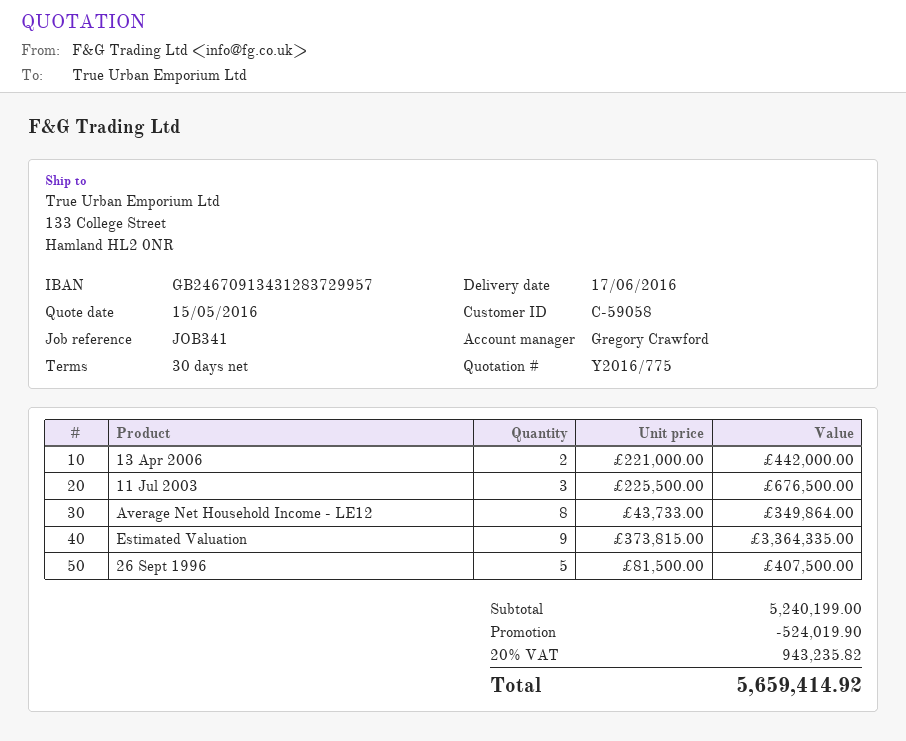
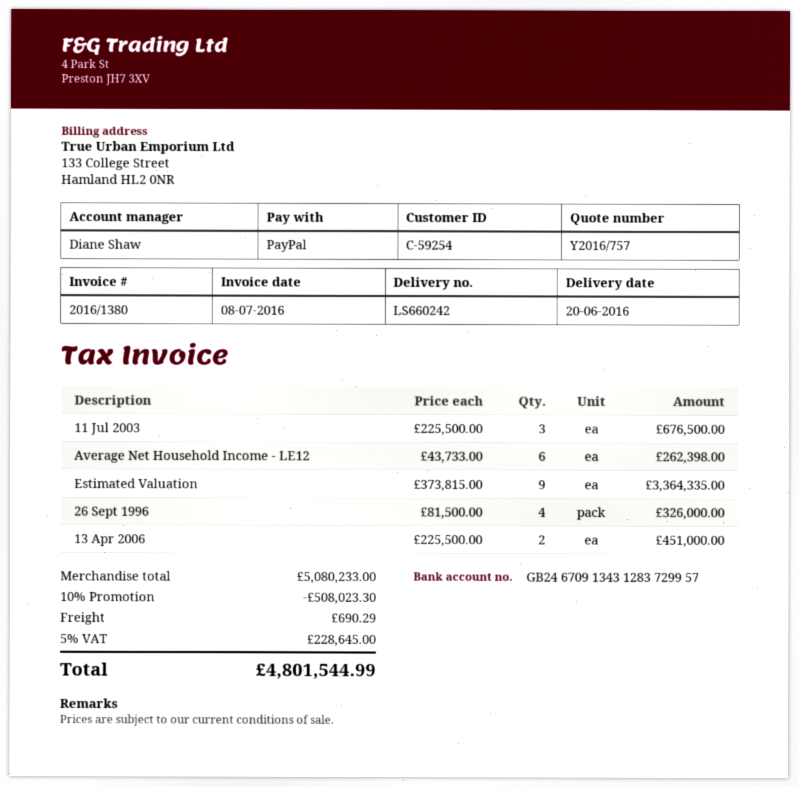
quote number: Y2016/775 -> Y2016/757
delivery date: 2016-06-17 -> 2016-06-20
customer number: C-59058 -> C-59254
sales rep: Gregory Crawford -> Diane Shaw
13 Apr 2006: 2 x 221000.00 = 442000.00 -> 2 x 225500.00 = 451000.00
Average Net Household Income - LE12: 8 x 43733.00 = 349864.00 -> 6 x 43733.00 = 262398.00
26 Sept 1996: 5 x 81500.00 = 407500.00 -> 4 x 81500.00 = 326000.00
subtotal: 5240199.00 -> 5080233.00
discount: 524019.90 -> 508023.30
shipping: none -> 690.29
tax: 20% = 943235.82 -> 5% = 228645.00
total: 5659414.92 -> 4801544.99

